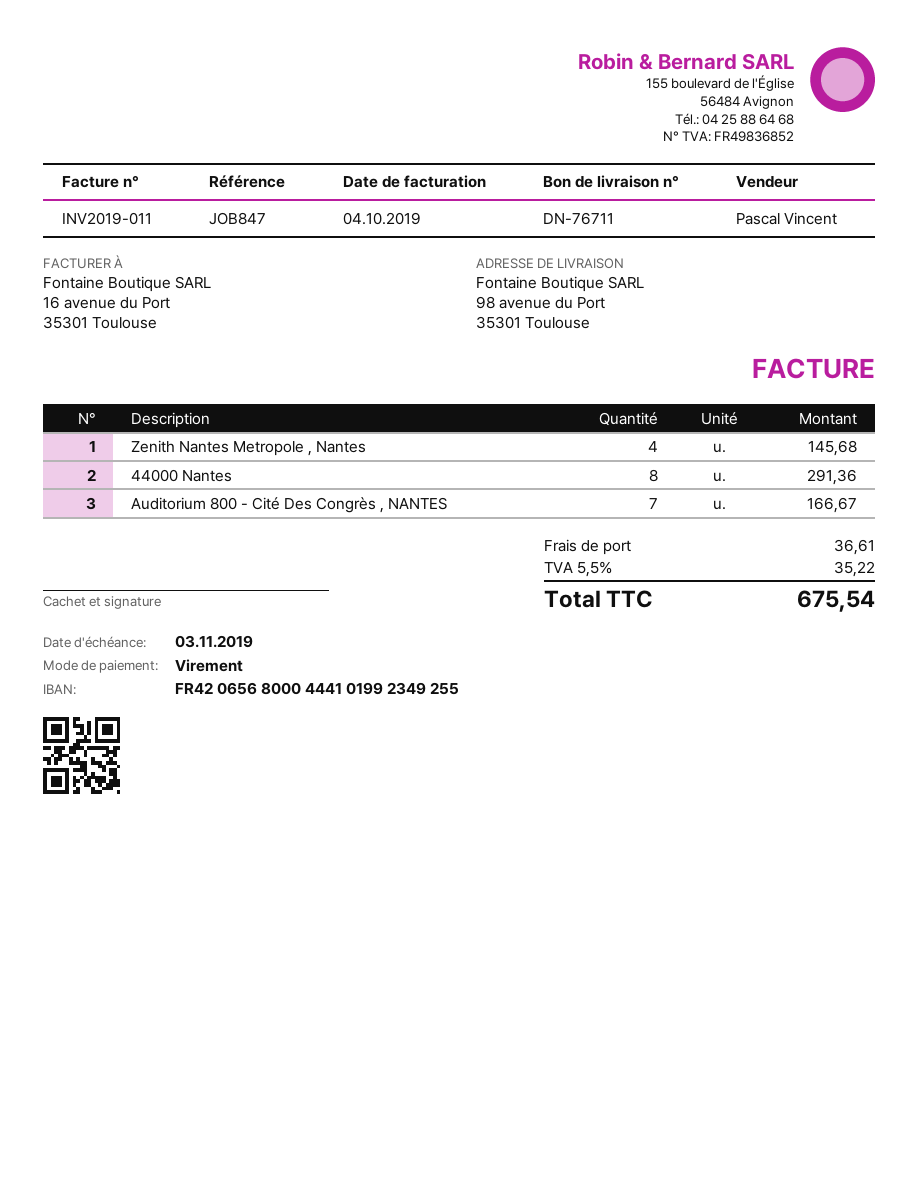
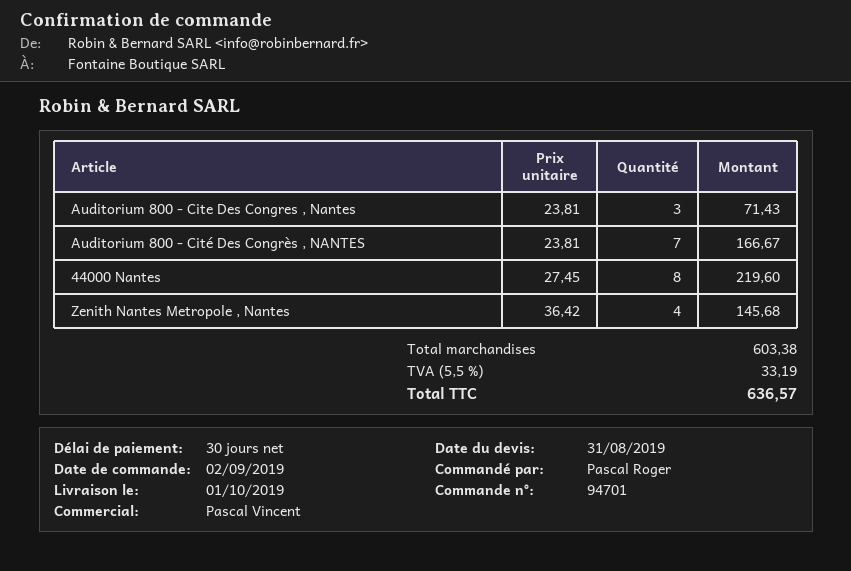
44000 Nantes: 8 for 291.36 -> 8 for 219.60
Auditorium 800 - Cite Des Congres , Nantes: none -> 3 for 71.43
shipping: 36.61 -> none
tax: 5.5% = 35.22 -> 5.5% = 33.19
total: 675.54 -> 636.57

